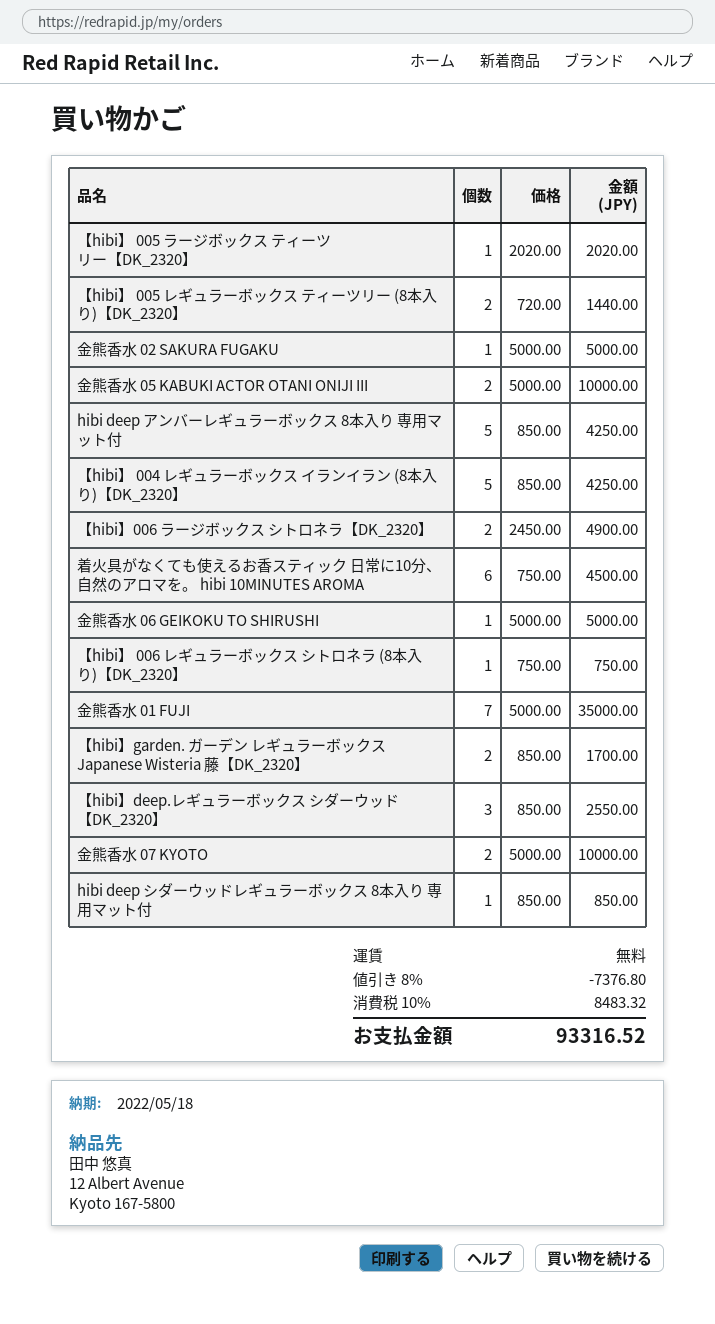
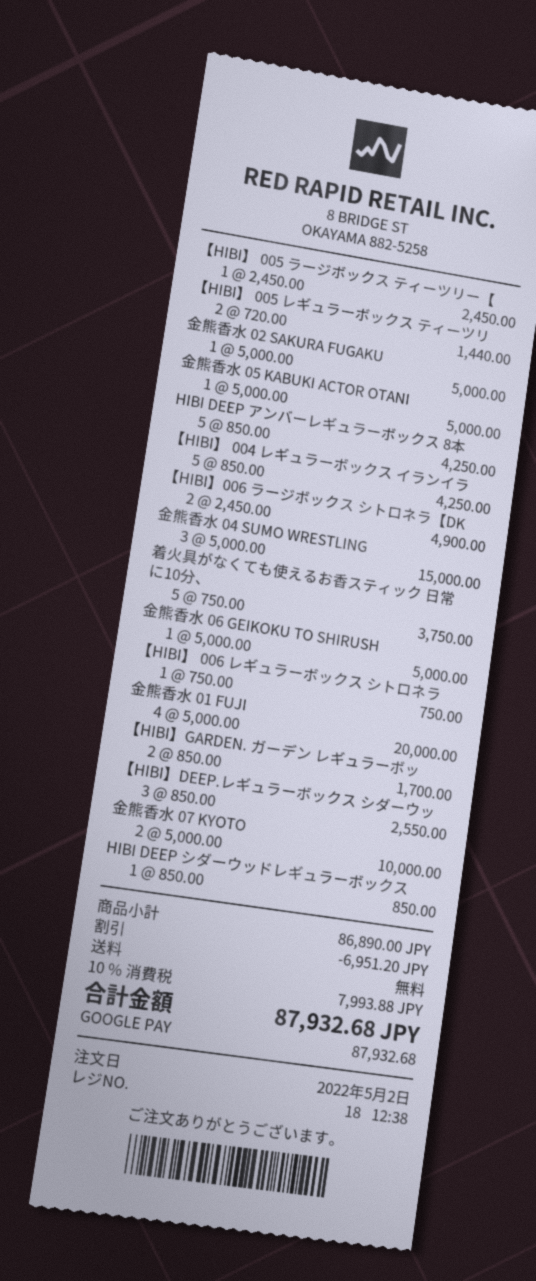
【hibi】 005 ラージボックス ティーツリー【DK_2320】: 1 x 2020.00 = 2020.00 -> 1 x 2450.00 = 2450.00
金熊香水 05 KABUKI ACTOR OTANI ONIJI III: 2 x 5000.00 = 10000.00 -> 1 x 5000.00 = 5000.00
着火具がなくても使えるお香スティック 日常に10分、自然のアロマを。 hibi 10MINUTES AROMA: 6 x 750.00 = 4500.00 -> 5 x 750.00 = 3750.00
金熊香水 01 FUJI: 7 x 5000.00 = 35000.00 -> 4 x 5000.00 = 20000.00
金熊香水 04 SUMO WRESTLING: none -> 3 x 5000.00 = 15000.00
discount: 7376.80 -> 6951.20
tax: 10% = 8483.32 -> 10% = 7993.88
total: 93316.52 -> 87932.68

